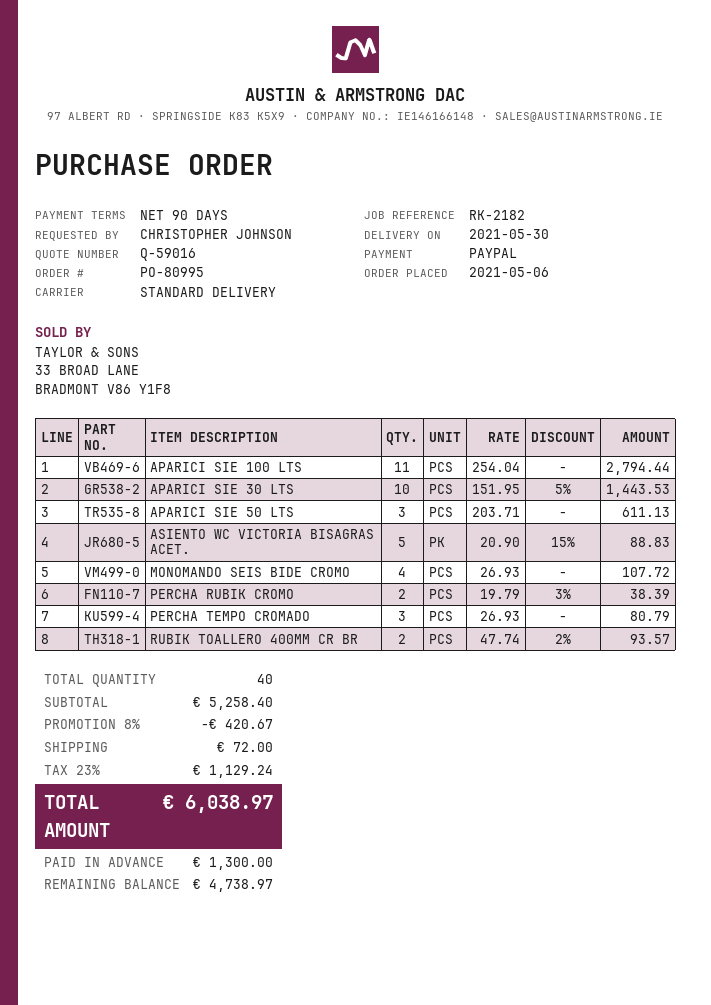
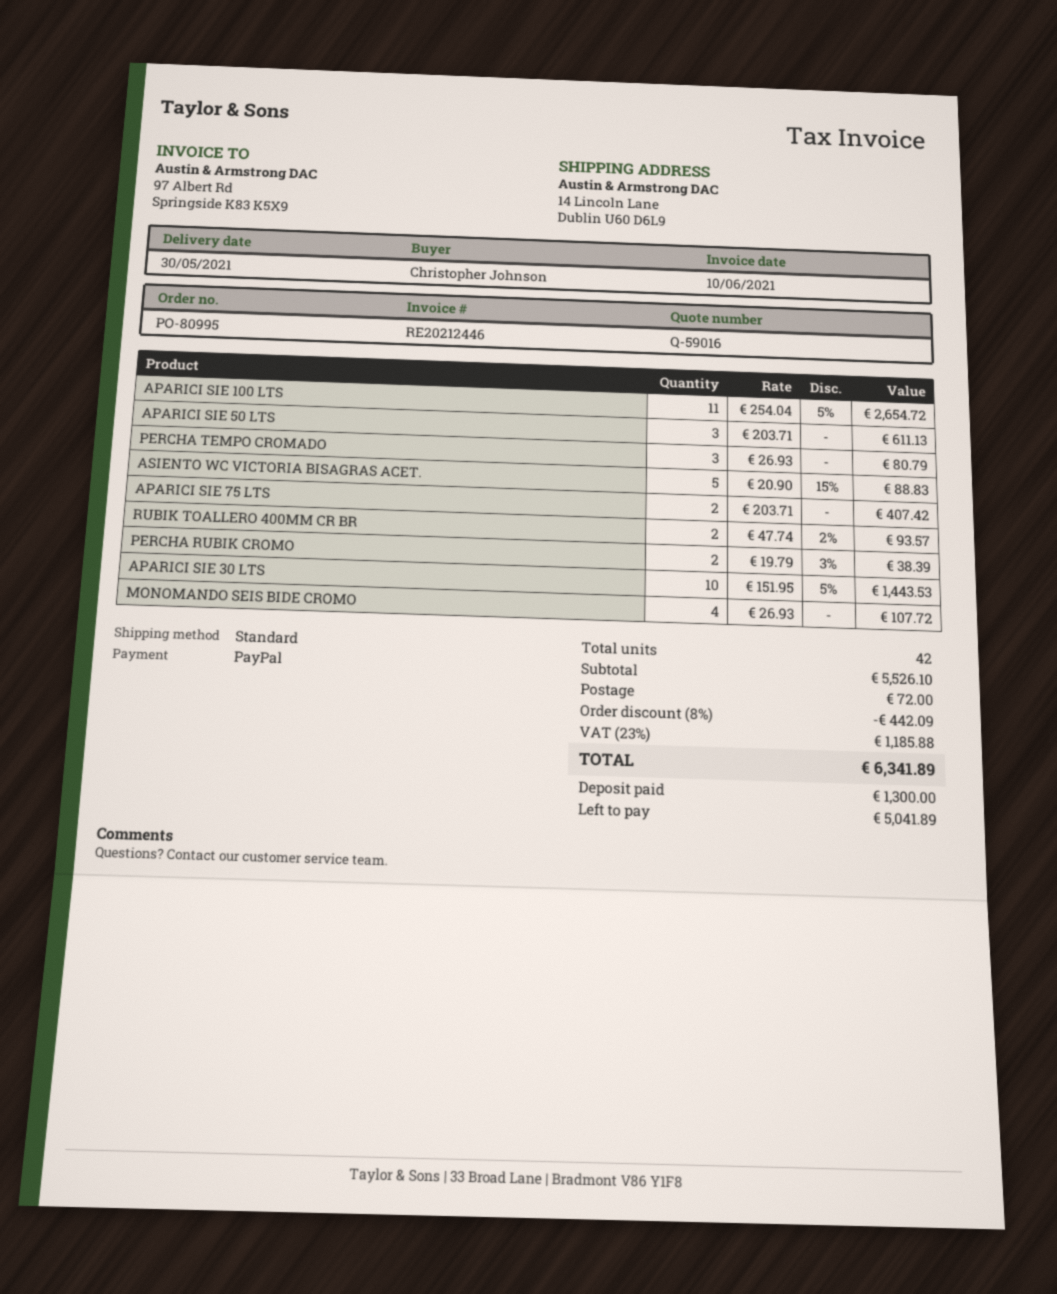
APARICI SIE 100 LTS: 11 x 254.04 = 2794.44 -> 11 x 254.04 - 5% = 2654.72
APARICI SIE 75 LTS: none -> 2 x 203.71 = 407.42
total quantity: 40 -> 42
subtotal: 5258.40 -> 5526.10
discount: 8% = 420.67 -> 8% = 442.09
tax: 23% = 1129.24 -> 23% = 1185.88
total: 6038.97 -> 6341.89
balance: 4738.97 -> 5041.89

